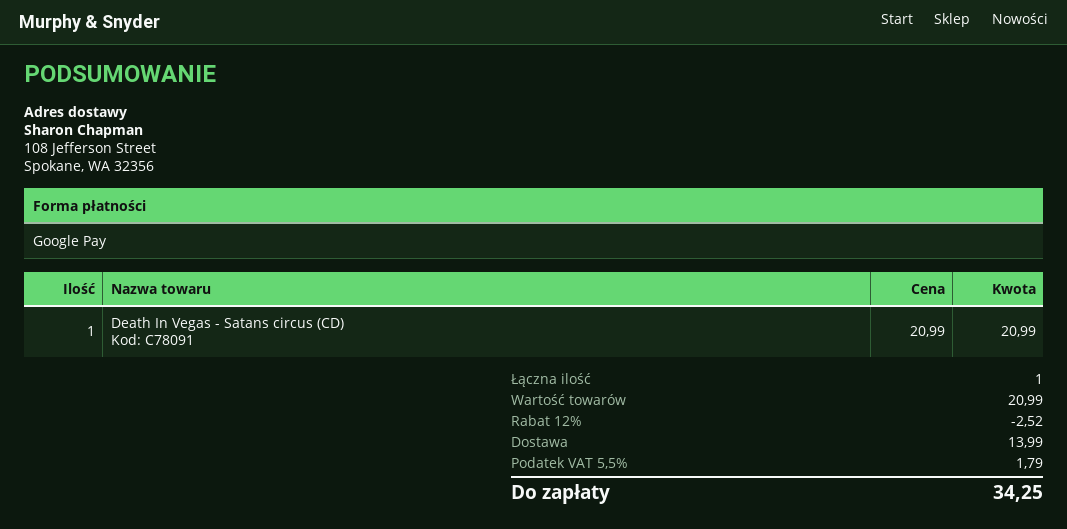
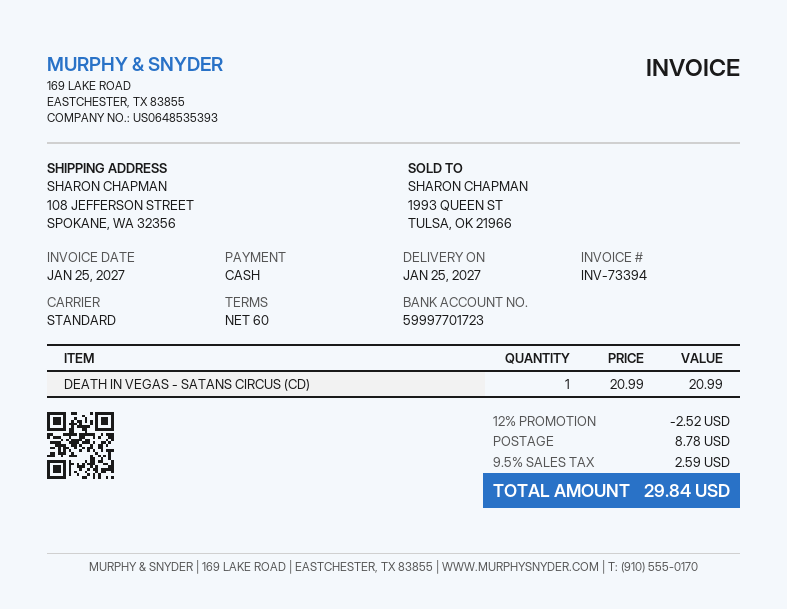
payment method: Google Pay -> cash
shipping: 13.99 -> 8.78
tax: 5.5% = 1.79 -> 9.5% = 2.59
total: 34.25 -> 29.84

